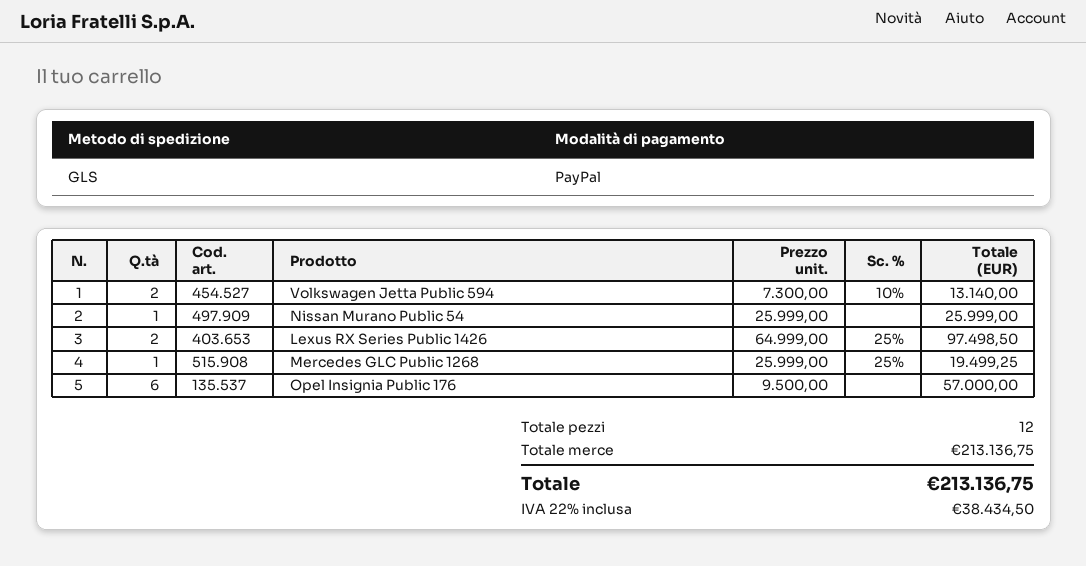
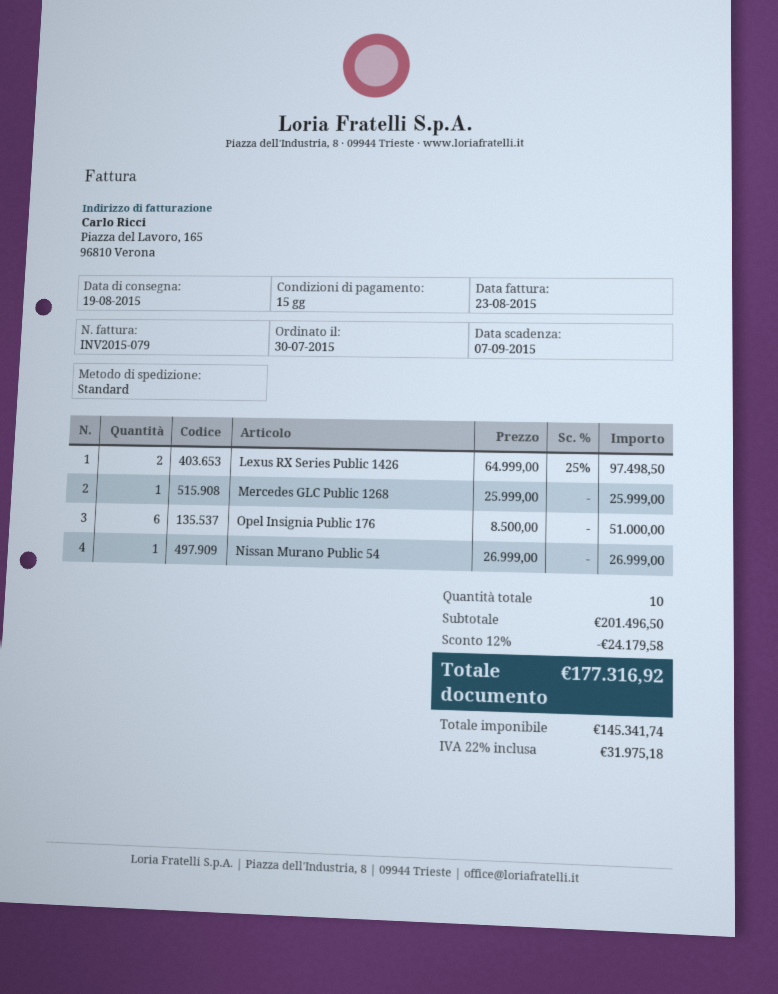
shipping method: GLS -> standard
Volkswagen Jetta Public 594: 2 x 7300.00 - 10% = 13140.00 -> none
Nissan Murano Public 54: 1 x 25999.00 = 25999.00 -> 1 x 26999.00 = 26999.00
Mercedes GLC Public 1268: 1 x 25999.00 - 25% = 19499.25 -> 1 x 25999.00 = 25999.00
Opel Insignia Public 176: 6 x 9500.00 = 57000.00 -> 6 x 8500.00 = 51000.00
total quantity: 12 -> 10
subtotal: 213136.75 -> 201496.50
discount: none -> 12% = 24179.58
tax: 22% = 38434.50 -> 22% = 31975.18
total: 213136.75 -> 177316.92

